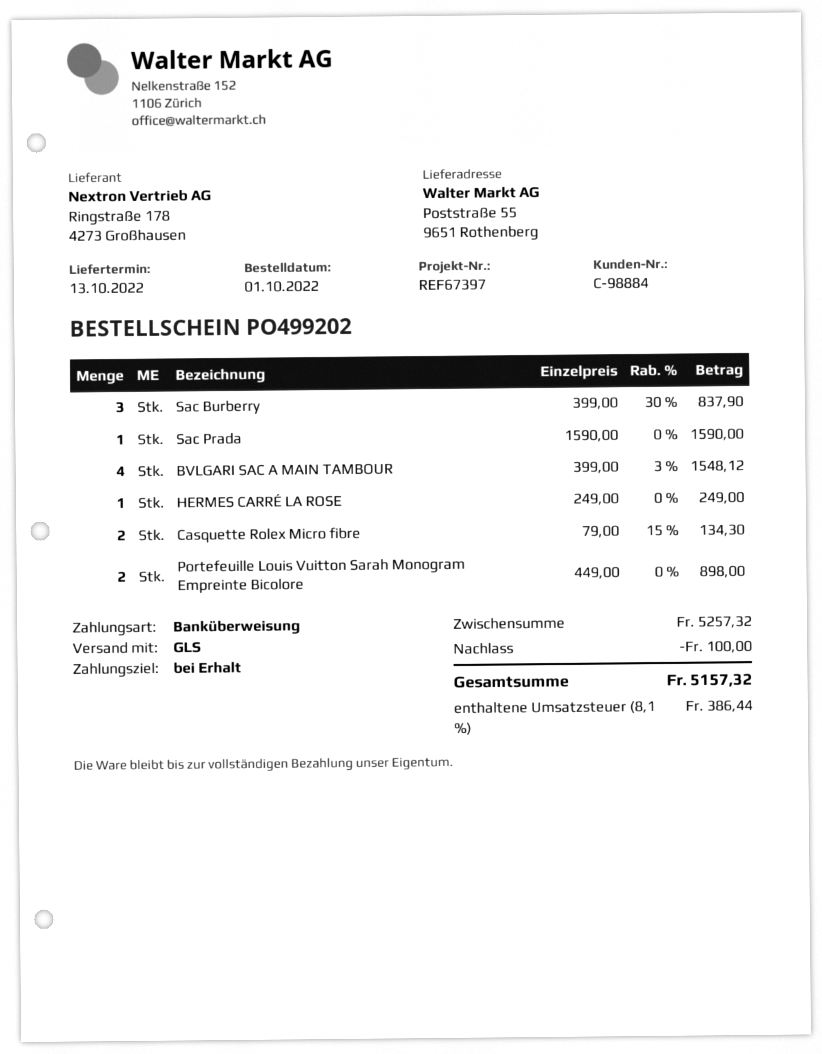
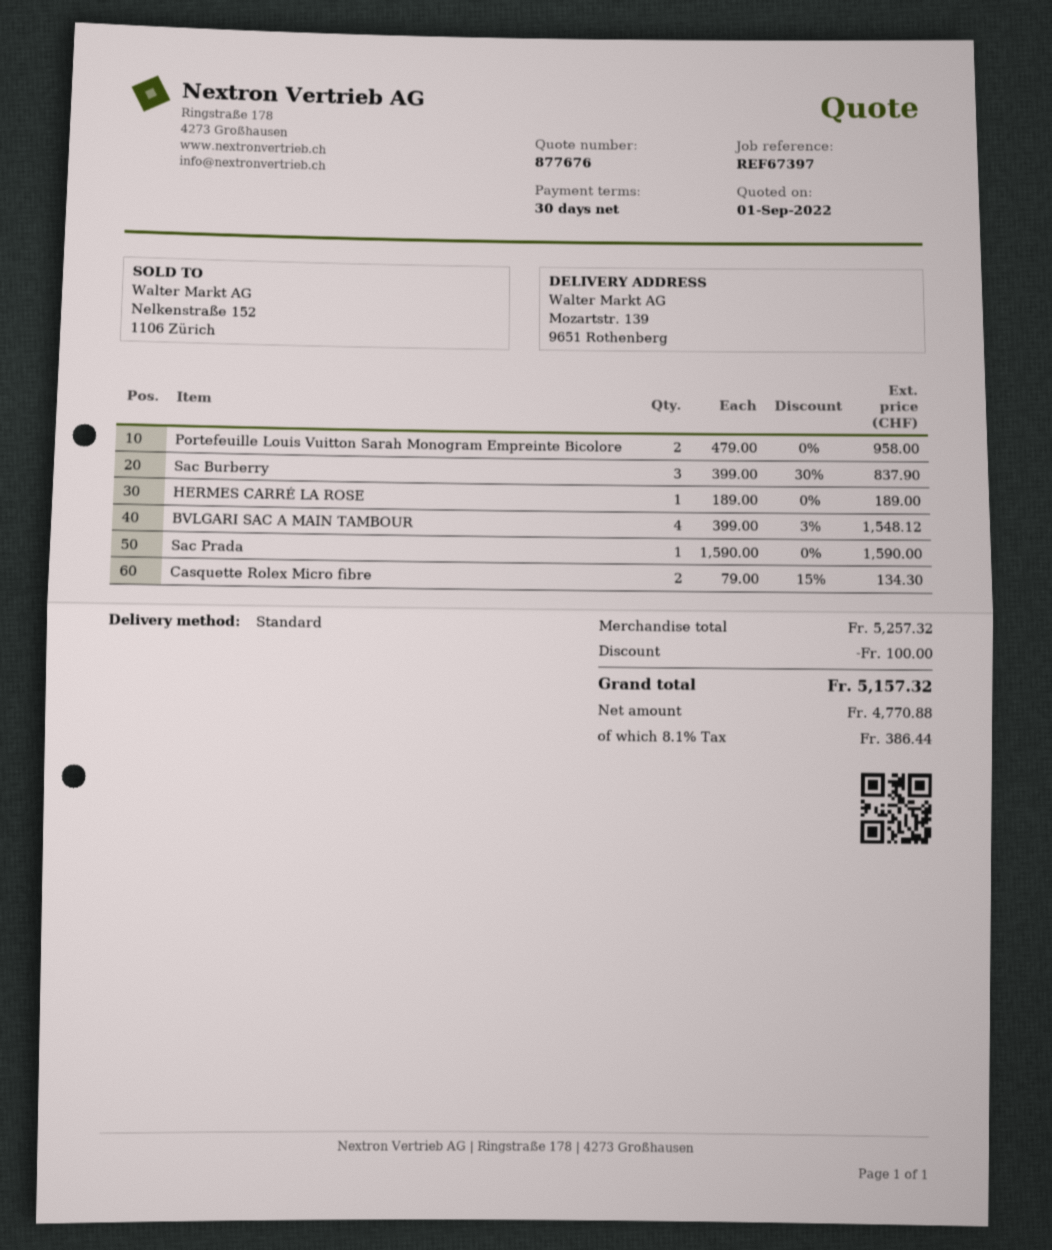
payment terms: on receipt -> 30 days
shipping method: GLS -> standard
ship to: Poststraße 55, 9651 Rothenberg -> Mozartstr. 139, 9651 Rothenberg
HERMES CARRÉ LA ROSE: 1 x 249.00 = 249.00 -> 1 x 189.00 = 189.00
Portefeuille Louis Vuitton Sarah Monogram Empreinte Bicolore: 2 x 449.00 = 898.00 -> 2 x 479.00 = 958.00

